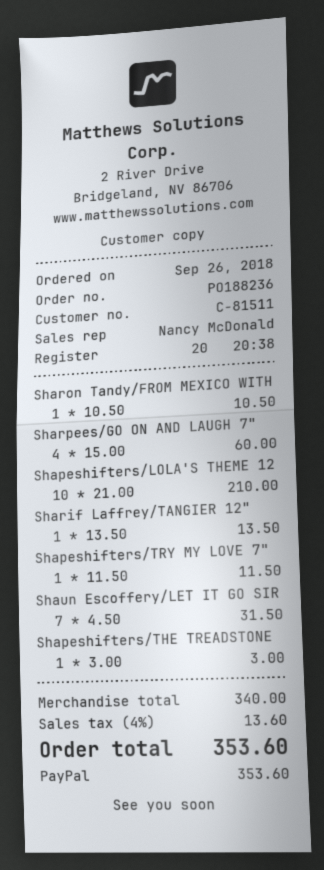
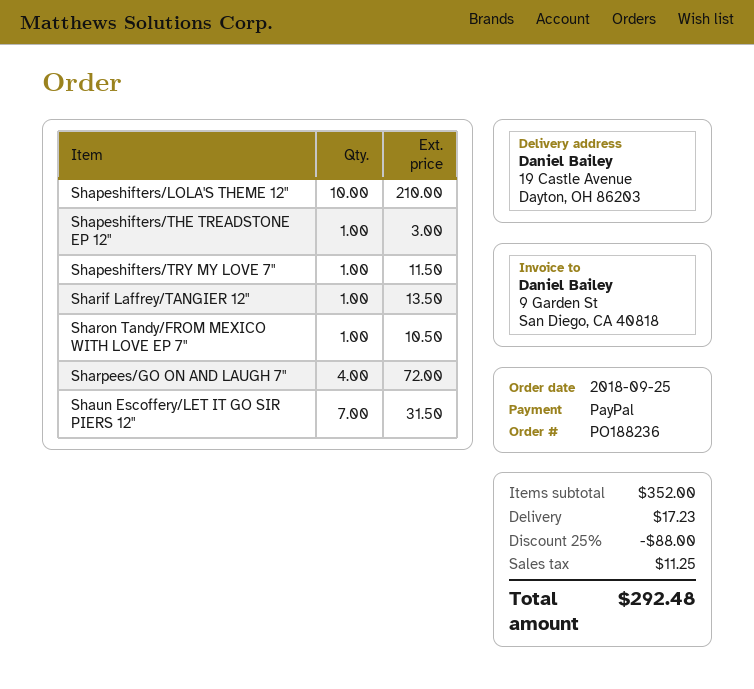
order date: 2018-09-26 -> 2018-09-25
Sharpees/GO ON AND LAUGH 7": 4 for 60.00 -> 4 for 72.00
subtotal: 340.00 -> 352.00
discount: none -> 25% = 88.00
shipping: none -> 17.23
tax: 13.60 -> 11.25
total: 353.60 -> 292.48

